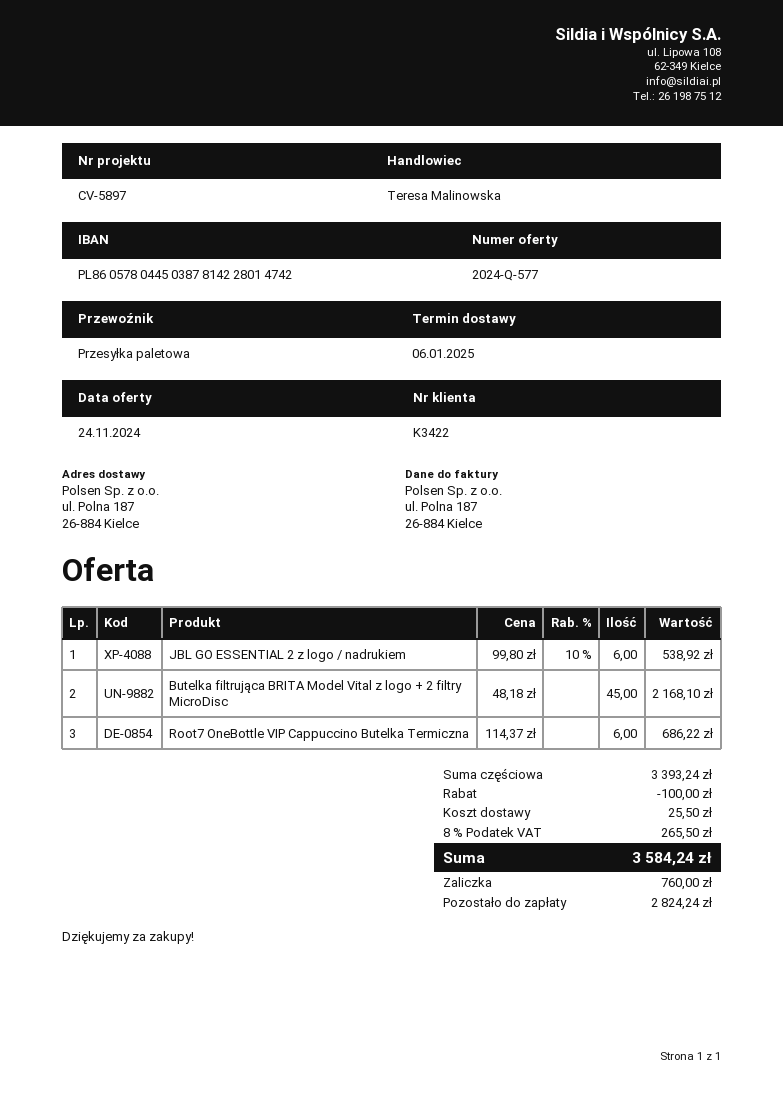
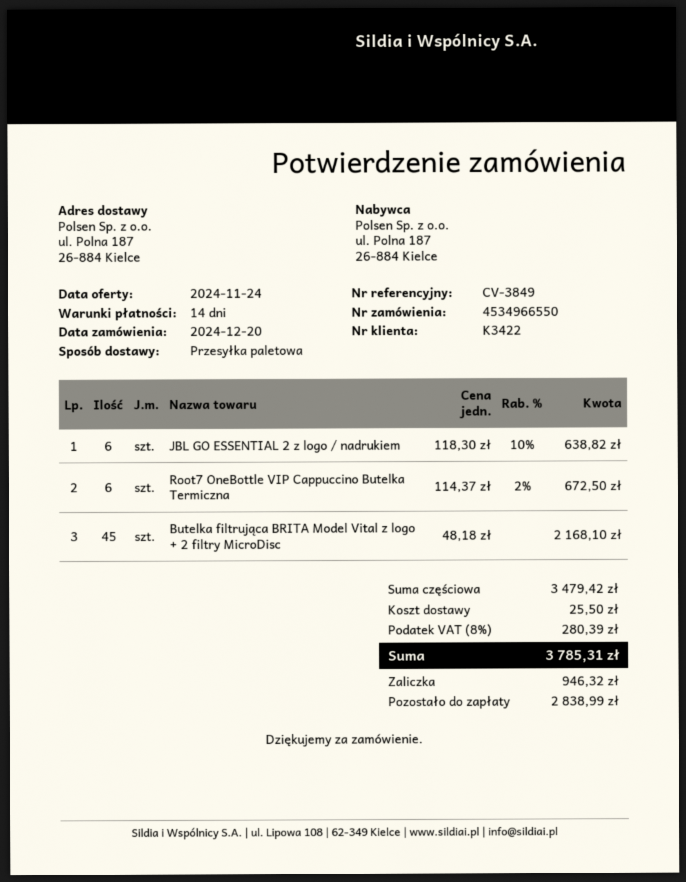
reference: CV-5897 -> CV-3849
JBL GO ESSENTIAL 2 z logo / nadrukiem: 6 x 99.80 - 10% = 538.92 -> 6 x 118.30 - 10% = 638.82
Root7 OneBottle VIP Cappuccino Butelka Termiczna: 6 x 114.37 = 686.22 -> 6 x 114.37 - 2% = 672.50
subtotal: 3393.24 -> 3479.42
discount: 100.00 -> none
tax: 8% = 265.50 -> 8% = 280.39
total: 3584.24 -> 3785.31
deposit: 760.00 -> 946.32
balance: 2824.24 -> 2838.99

